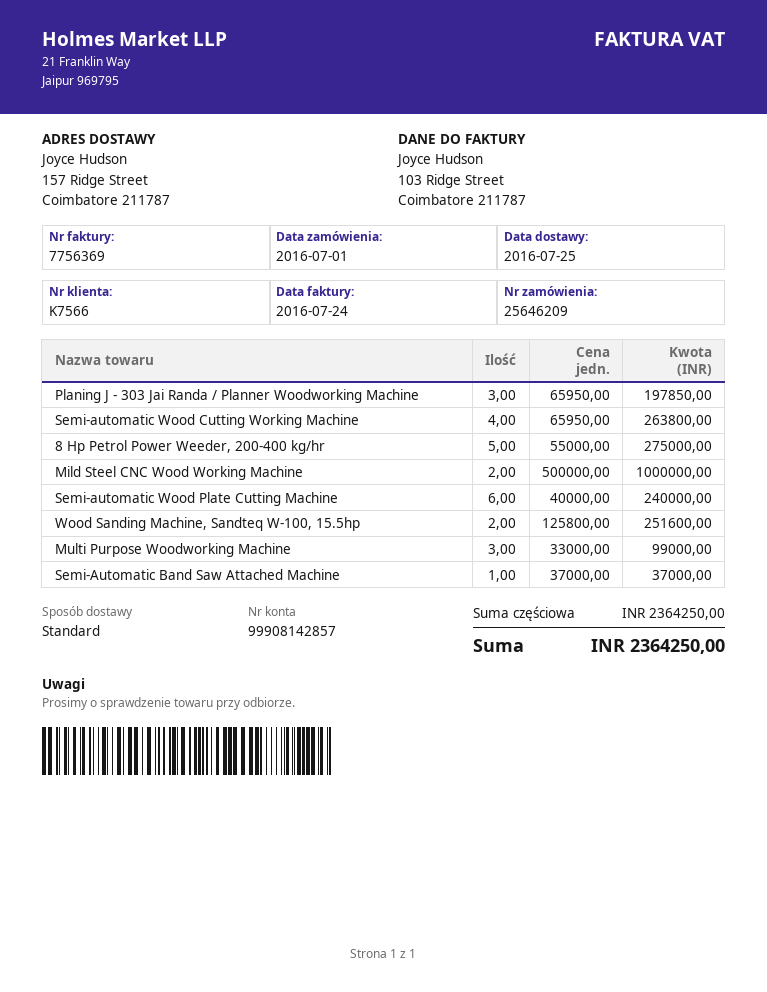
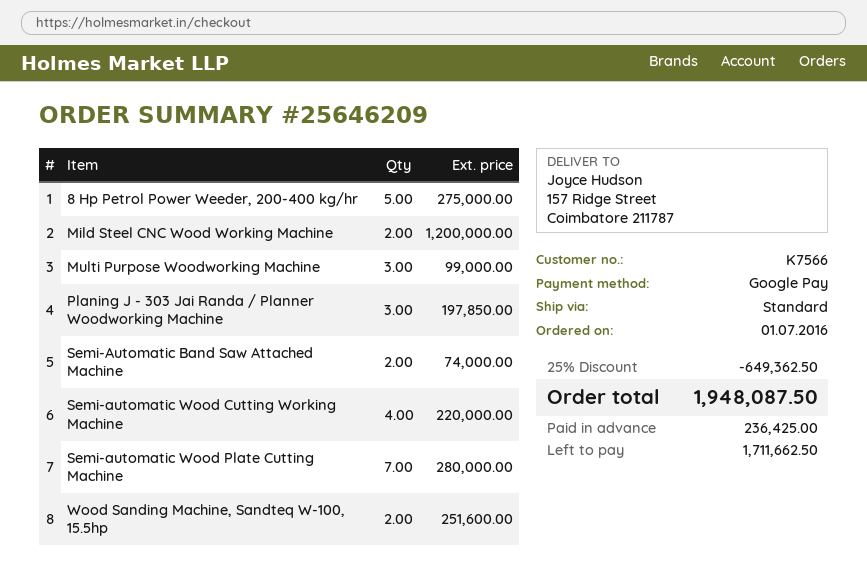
Semi-automatic Wood Cutting Working Machine: 4 for 263800.00 -> 4 for 220000.00
Mild Steel CNC Wood Working Machine: 2 for 1000000.00 -> 2 for 1200000.00
Semi-automatic Wood Plate Cutting Machine: 6 for 240000.00 -> 7 for 280000.00
Semi-Automatic Band Saw Attached Machine: 1 for 37000.00 -> 2 for 74000.00
discount: none -> 25% = 649362.50
total: 2364250.00 -> 1948087.50

